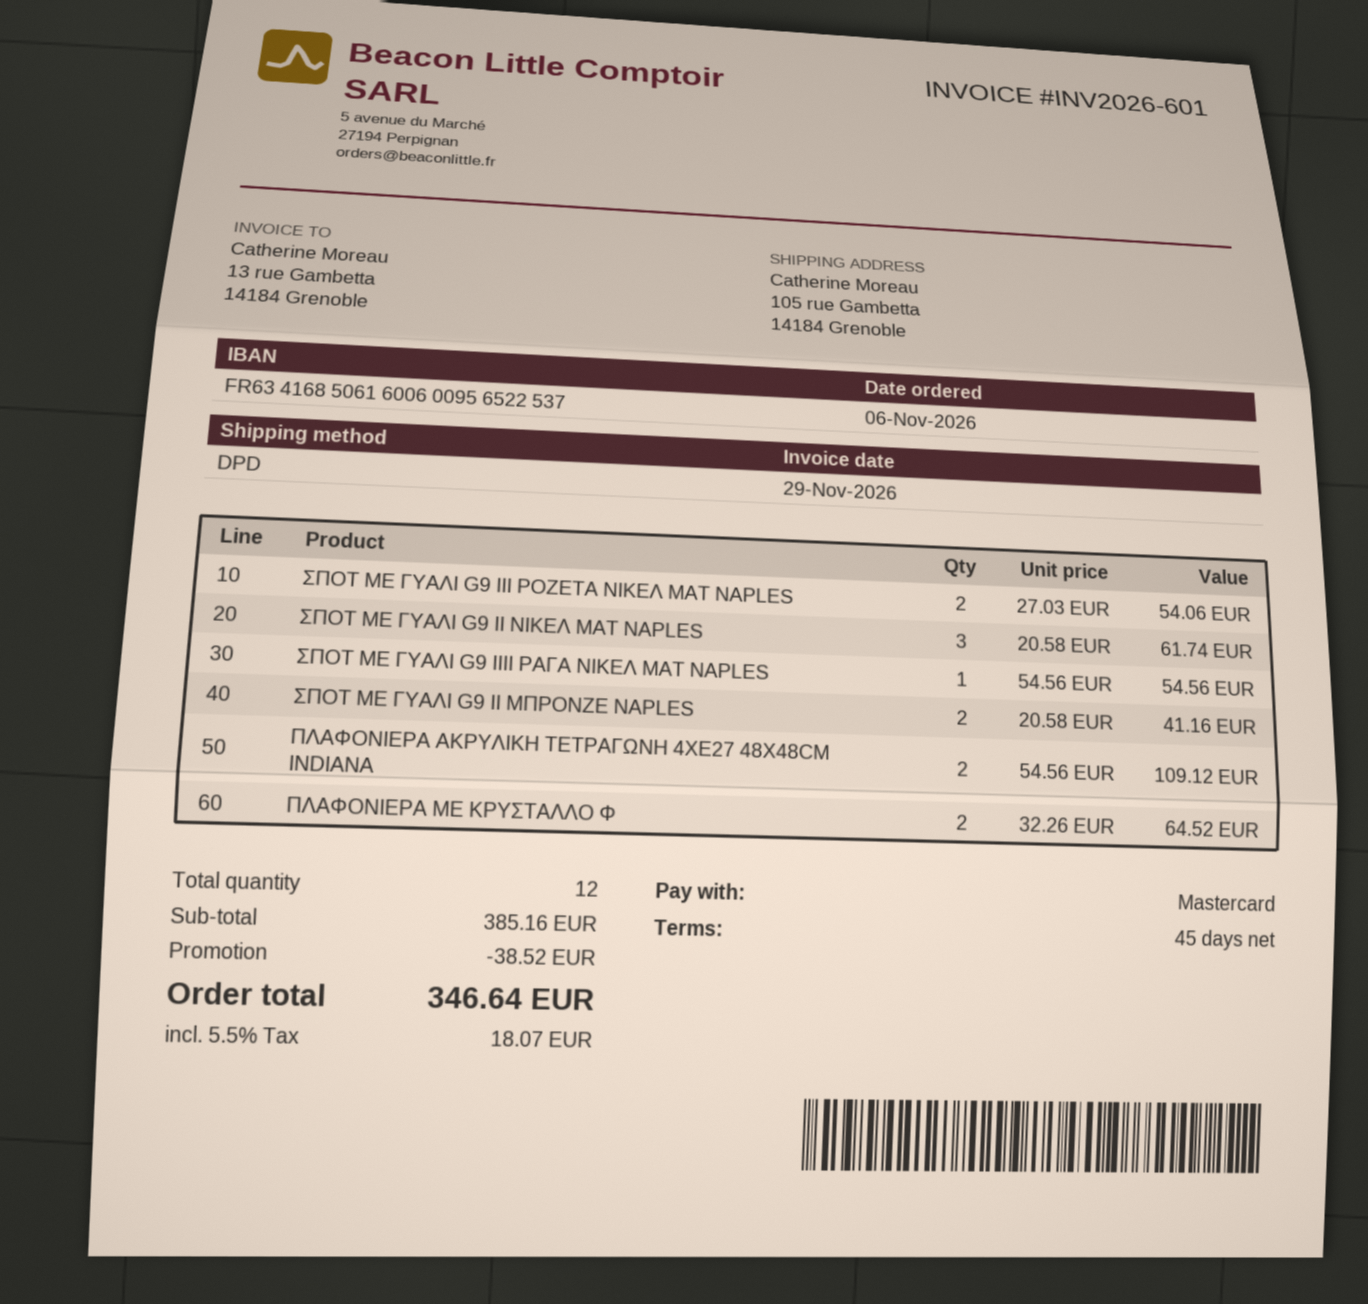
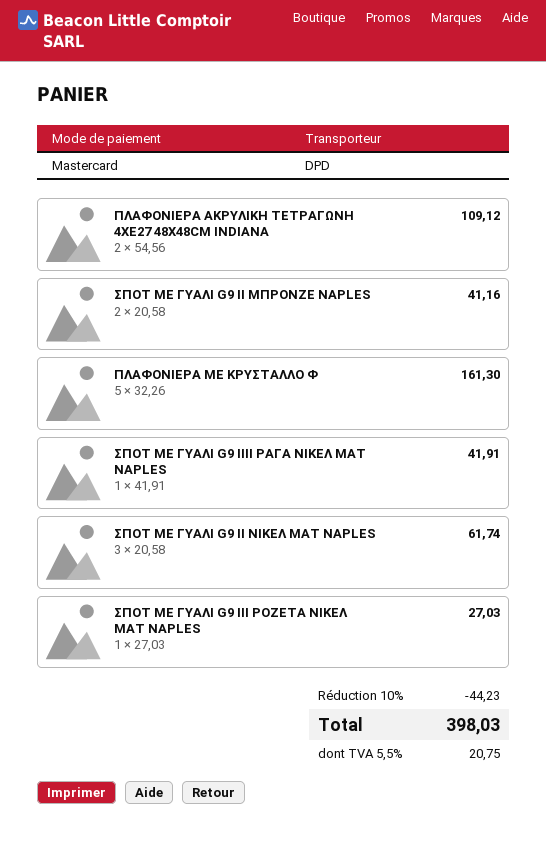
ΣΠΟΤ ΜΕ ΓΥΑΛΙ G9 III ΡΟΖΕΤΑ ΝΙΚΕΛ ΜΑΤ NAPLES: 2 x 27.03 = 54.06 -> 1 x 27.03 = 27.03
ΣΠΟΤ ΜΕ ΓΥΑΛΙ G9 IIII ΡΑΓΑ ΝΙΚΕΛ ΜΑΤ NAPLES: 1 x 54.56 = 54.56 -> 1 x 41.91 = 41.91
ΠΛΑΦΟΝΙΕΡΑ ΜΕ ΚΡΥΣΤΑΛΛΟ Φ: 2 x 32.26 = 64.52 -> 5 x 32.26 = 161.30
discount: 38.52 -> 44.23
tax: 5.5% = 18.07 -> 5.5% = 20.75
total: 346.64 -> 398.03

